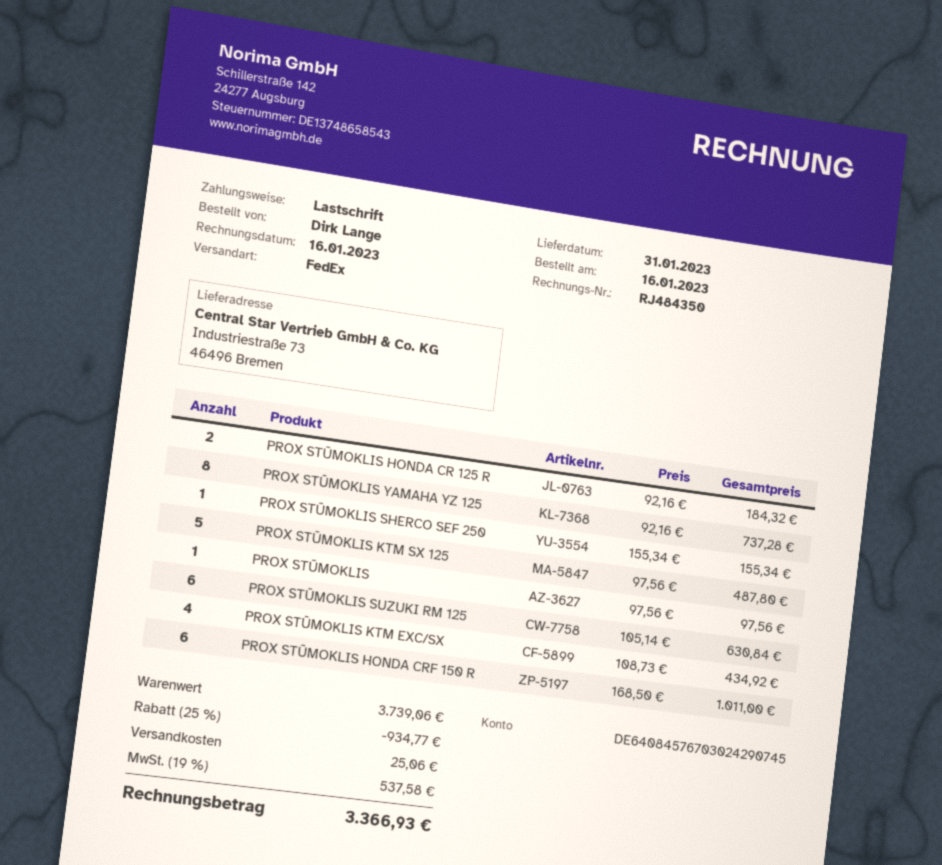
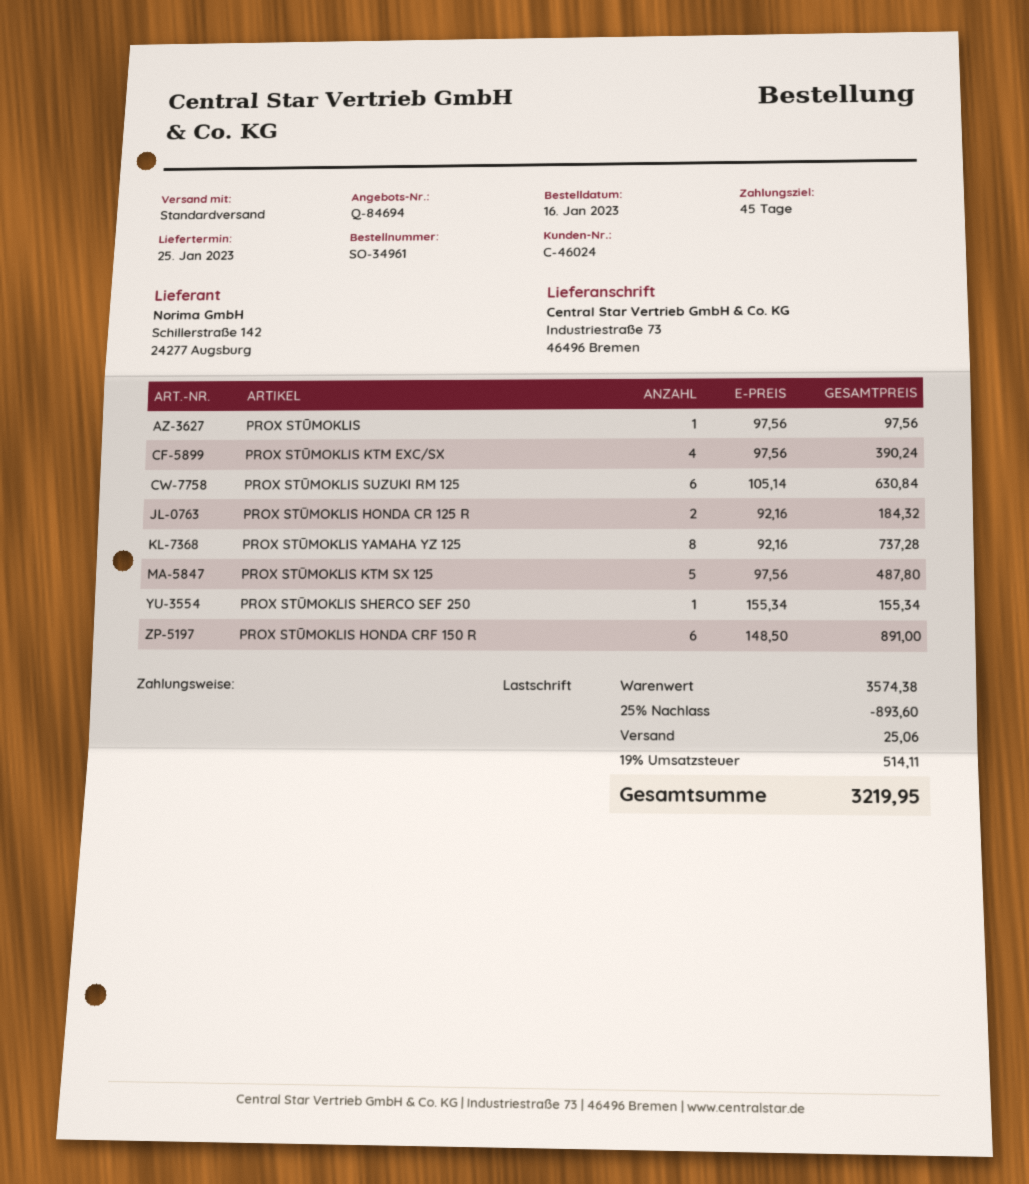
delivery date: 2023-01-31 -> 2023-01-25
shipping method: FedEx -> standard
PROX STŪMOKLIS KTM EXC/SX: 4 x 108.73 = 434.92 -> 4 x 97.56 = 390.24
PROX STŪMOKLIS HONDA CRF 150 R: 6 x 168.50 = 1011.00 -> 6 x 148.50 = 891.00
subtotal: 3739.06 -> 3574.38
discount: 25% = 934.77 -> 25% = 893.60
tax: 19% = 537.58 -> 19% = 514.11
total: 3366.93 -> 3219.95

